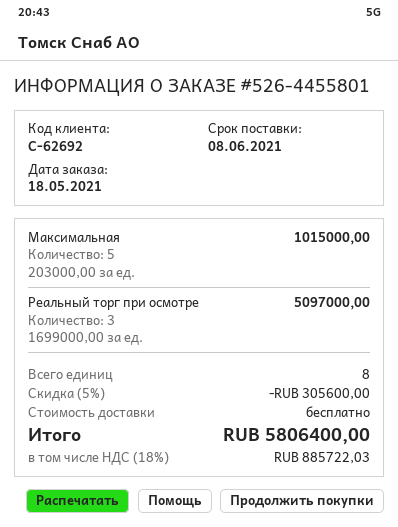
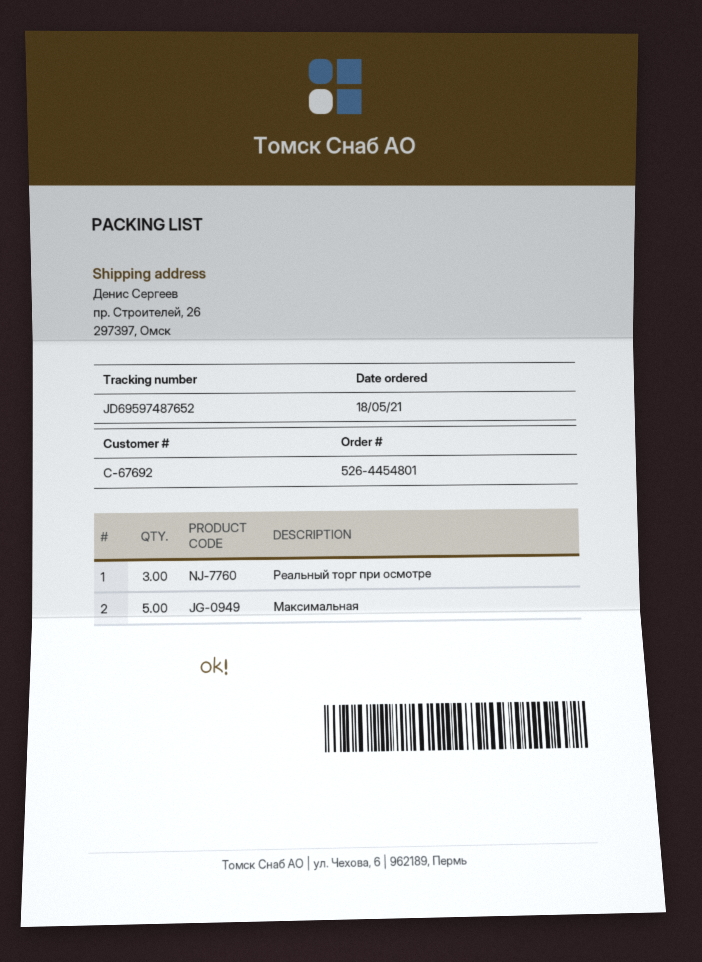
order number: 526-4455801 -> 526-4454801
customer number: C-62692 -> C-67692

